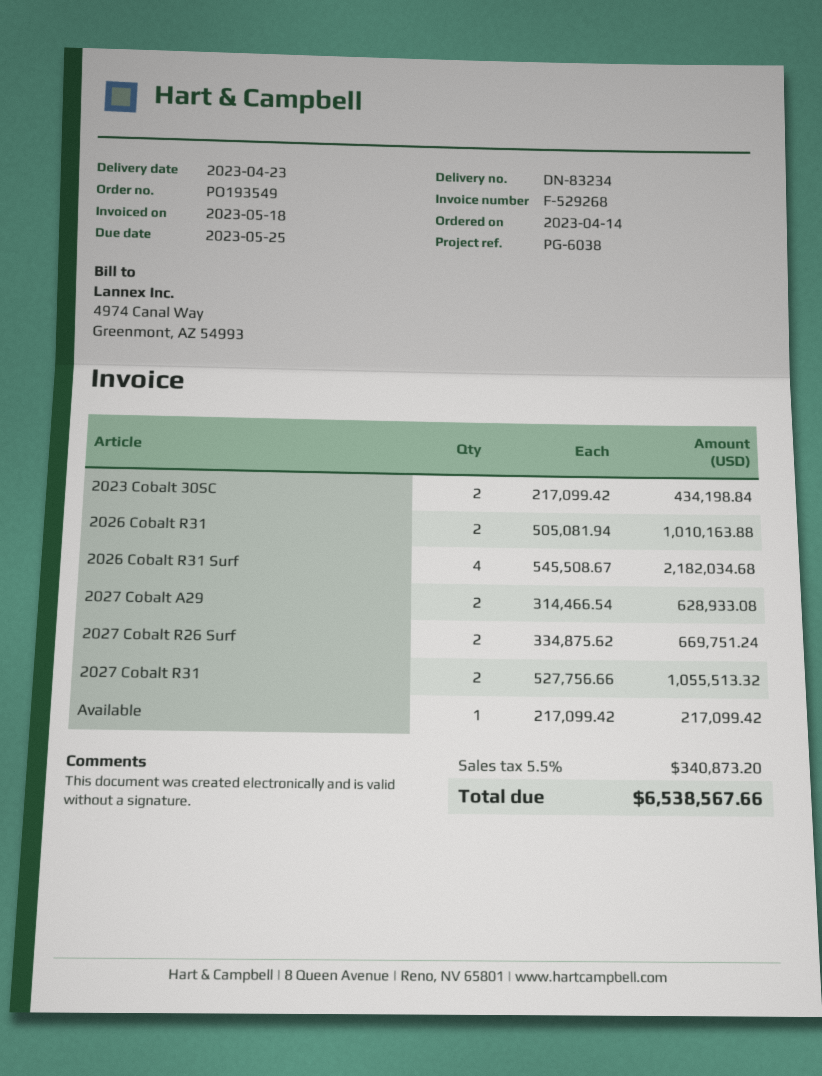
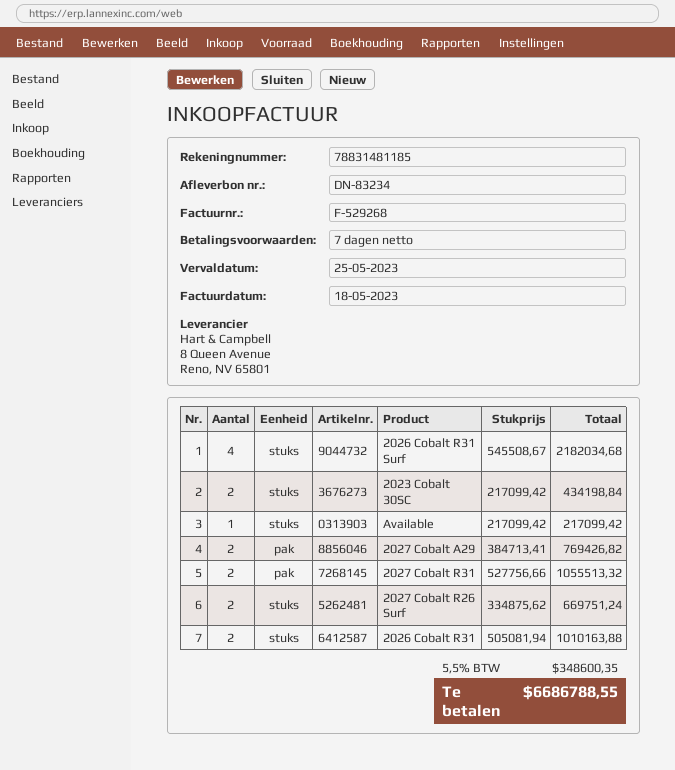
2027 Cobalt A29: 2 x 314466.54 = 628933.08 -> 2 x 384713.41 = 769426.82
tax: 5.5% = 340873.20 -> 5.5% = 348600.35
total: 6538567.66 -> 6686788.55

